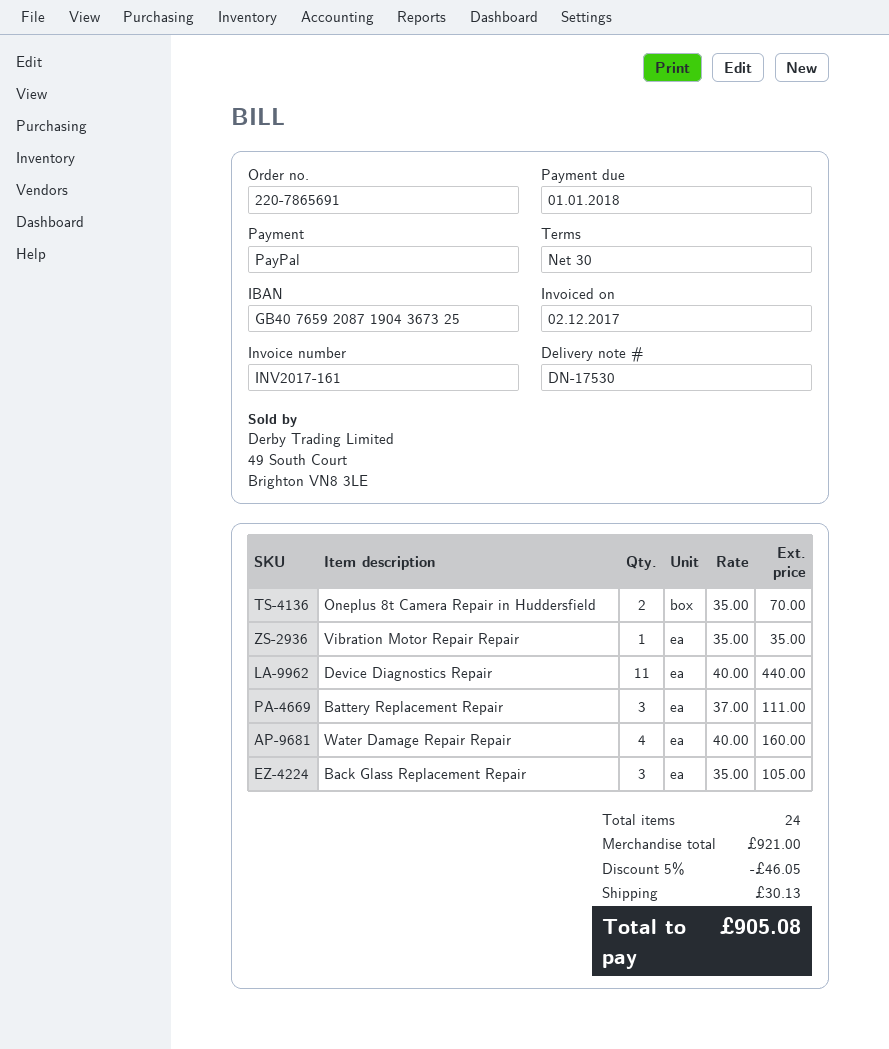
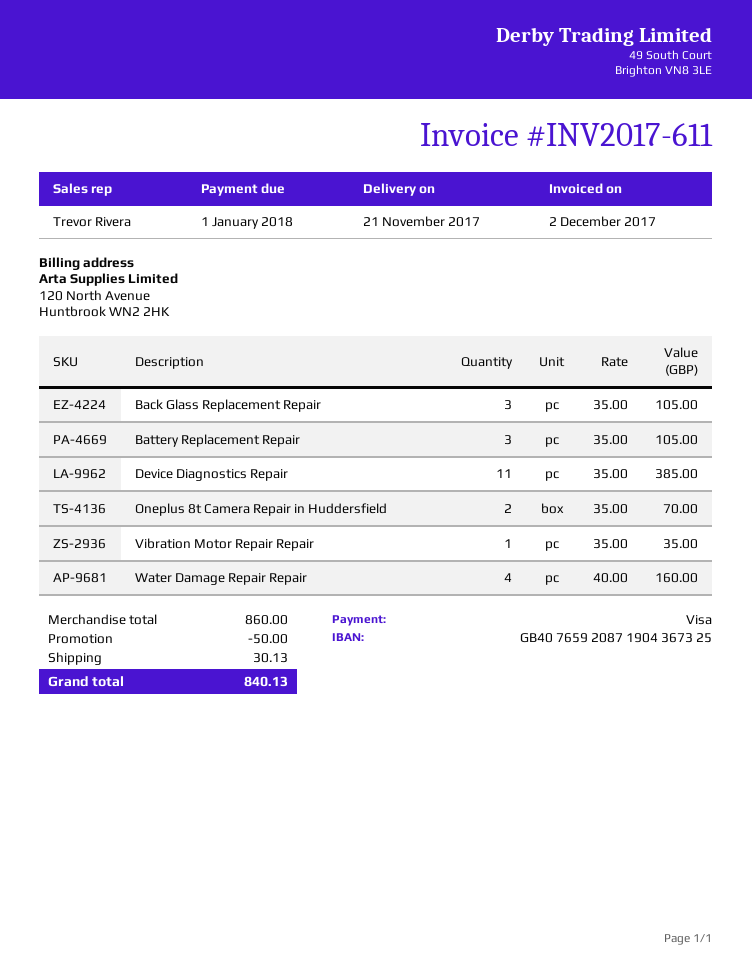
invoice number: INV2017-161 -> INV2017-611
payment method: PayPal -> Visa
Device Diagnostics Repair: 11 x 40.00 = 440.00 -> 11 x 35.00 = 385.00
Battery Replacement Repair: 3 x 37.00 = 111.00 -> 3 x 35.00 = 105.00
subtotal: 921.00 -> 860.00
discount: 46.05 -> 50.00
total: 905.08 -> 840.13

